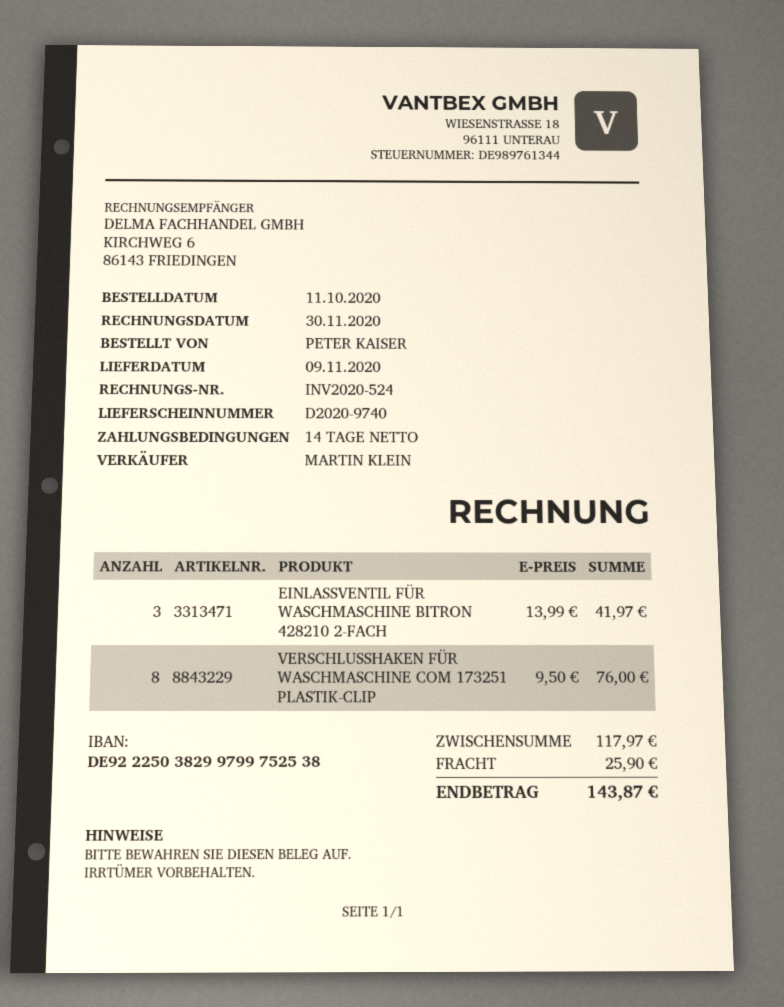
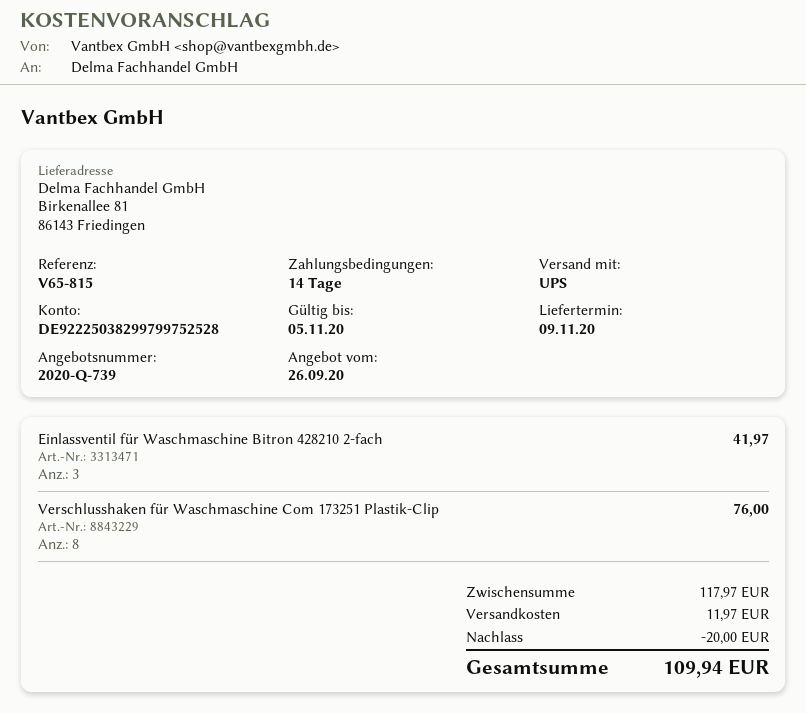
bank account: DE92225038299799752538 -> DE92225038299799752528
discount: none -> 20.00
shipping: 25.90 -> 11.97
total: 143.87 -> 109.94

